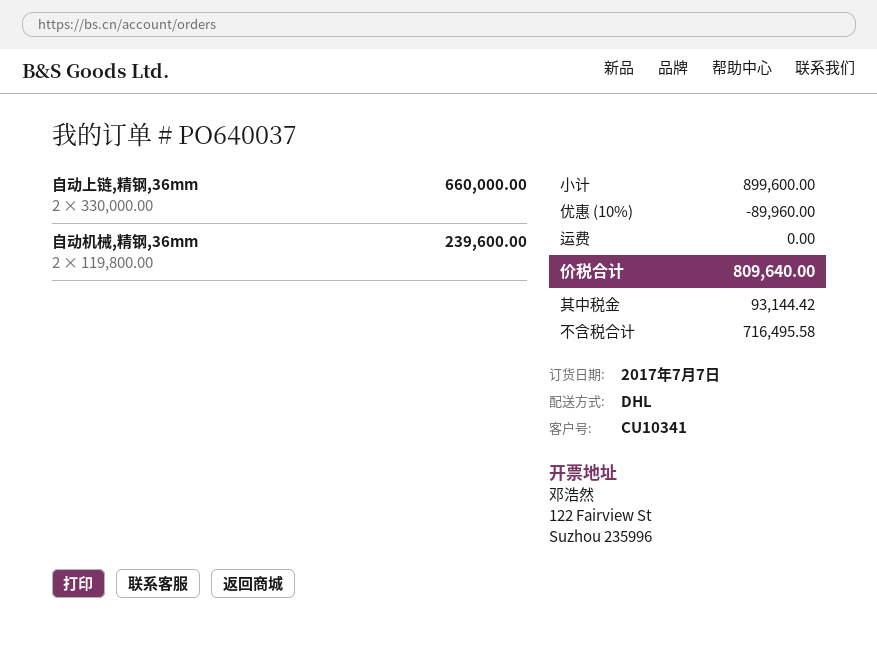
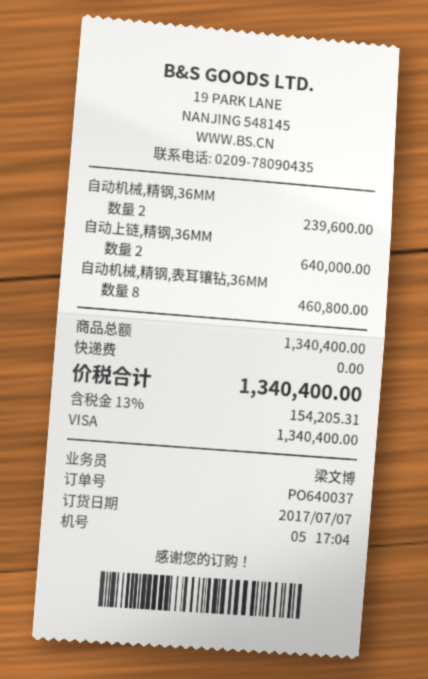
自动上链,精钢,36mm: 2 for 660000.00 -> 2 for 640000.00
自动机械,精钢,表耳镶钻,36MM: none -> 8 for 460800.00
subtotal: 899600.00 -> 1340400.00
discount: 10% = 89960.00 -> none
tax: 93144.42 -> 154205.31
total: 809640.00 -> 1340400.00

